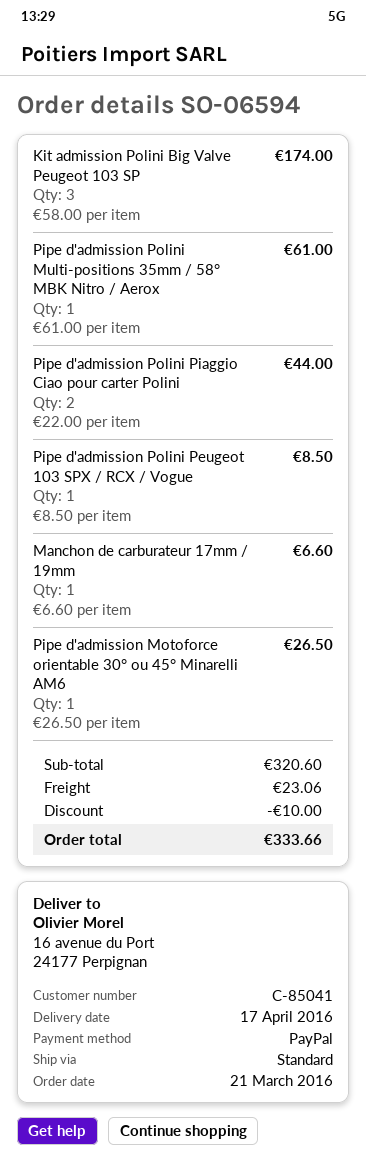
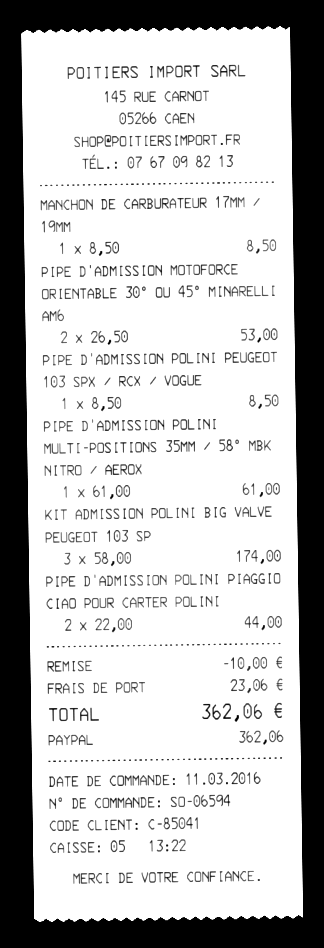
order date: 2016-03-21 -> 2016-03-11
Manchon de carburateur 17mm / 19mm: 1 x 6.60 = 6.60 -> 1 x 8.50 = 8.50
Pipe d'admission Motoforce orientable 30° ou 45° Minarelli AM6: 1 x 26.50 = 26.50 -> 2 x 26.50 = 53.00
total: 333.66 -> 362.06

